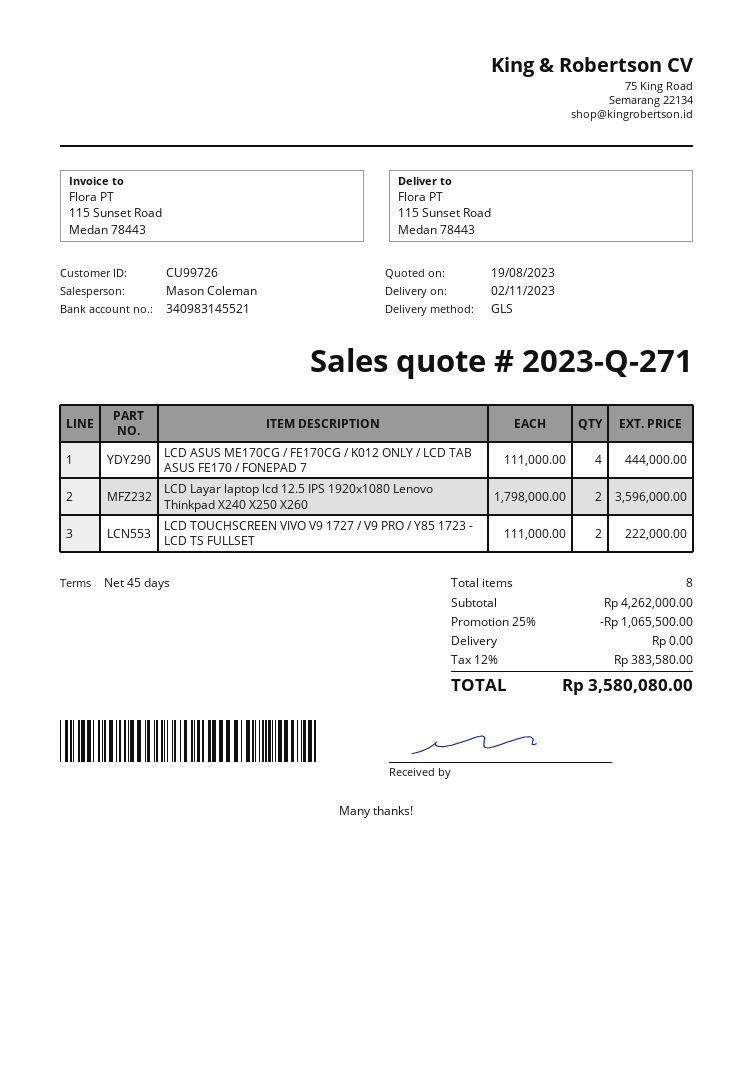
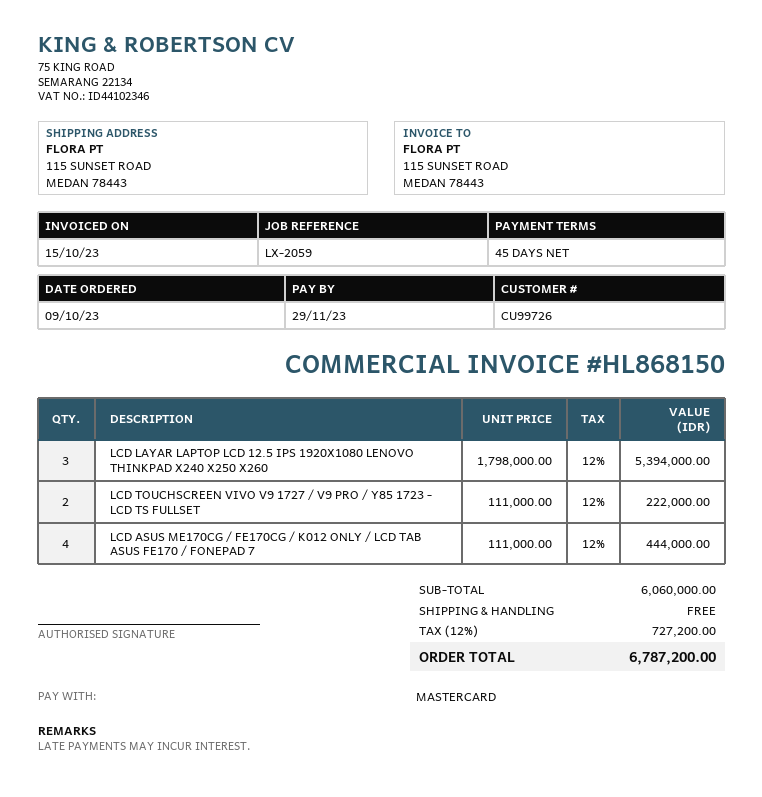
LCD Layar laptop lcd 12.5 IPS 1920x1080 Lenovo Thinkpad X240 X250 X260: 2 x 1798000.00 = 3596000.00 -> 3 x 1798000.00 = 5394000.00
subtotal: 4262000.00 -> 6060000.00
discount: 25% = 1065500.00 -> none
tax: 12% = 383580.00 -> 12% = 727200.00
total: 3580080.00 -> 6787200.00

